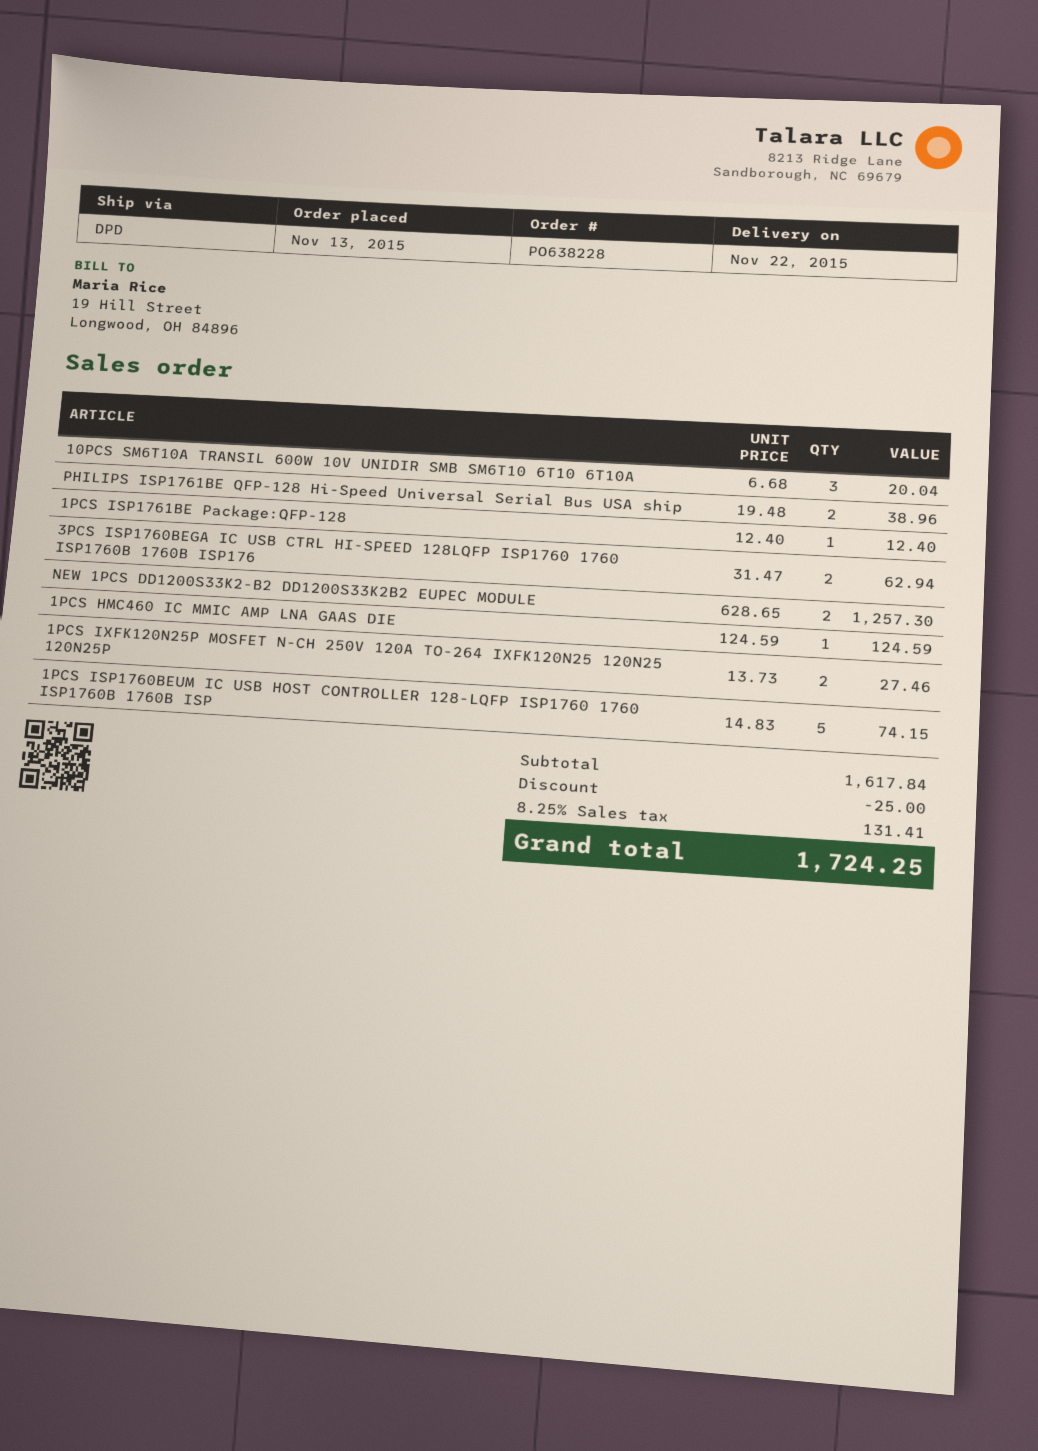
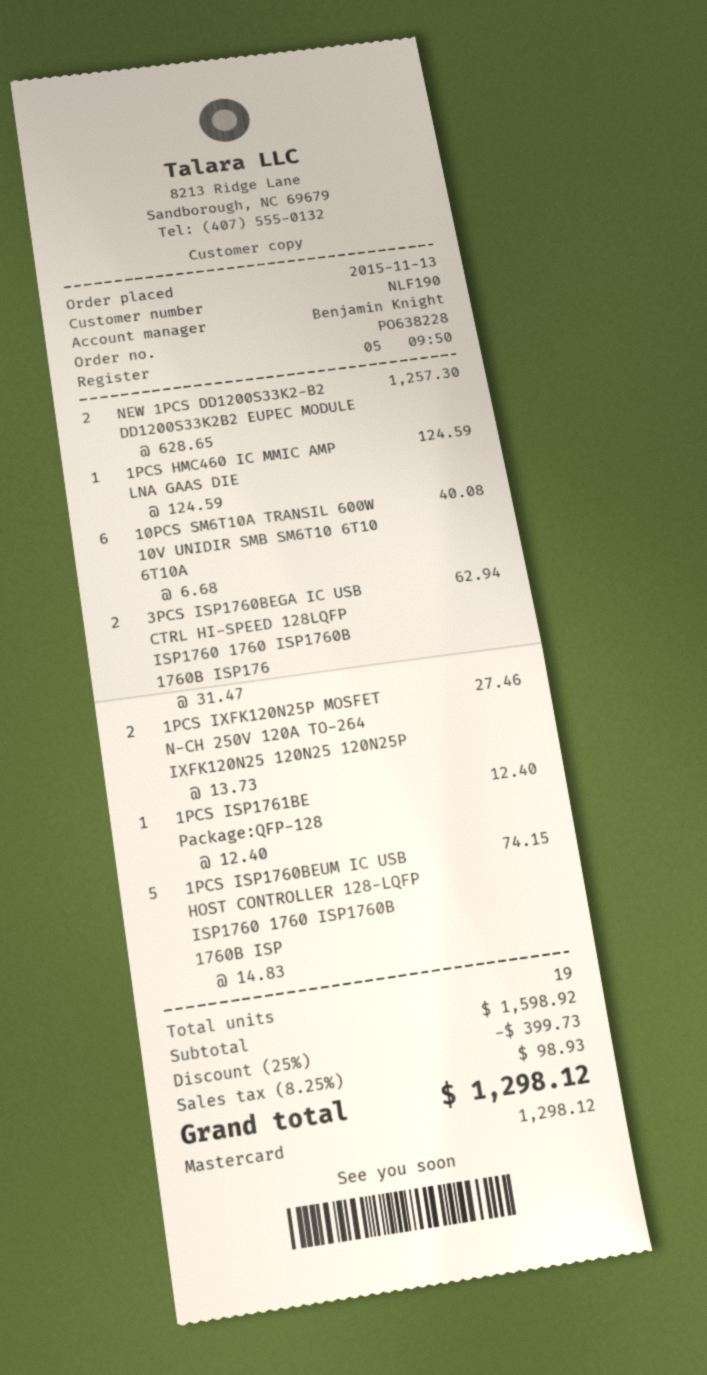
10PCS SM6T10A TRANSIL 600W 10V UNIDIR SMB SM6T10 6T10 6T10A: 3 x 6.68 = 20.04 -> 6 x 6.68 = 40.08
PHILIPS ISP1761BE QFP-128 Hi-Speed Universal Serial Bus USA ship: 2 x 19.48 = 38.96 -> none
subtotal: 1617.84 -> 1598.92
discount: 25.00 -> 399.73
tax: 8.25% = 131.41 -> 8.25% = 98.93
total: 1724.25 -> 1298.12

